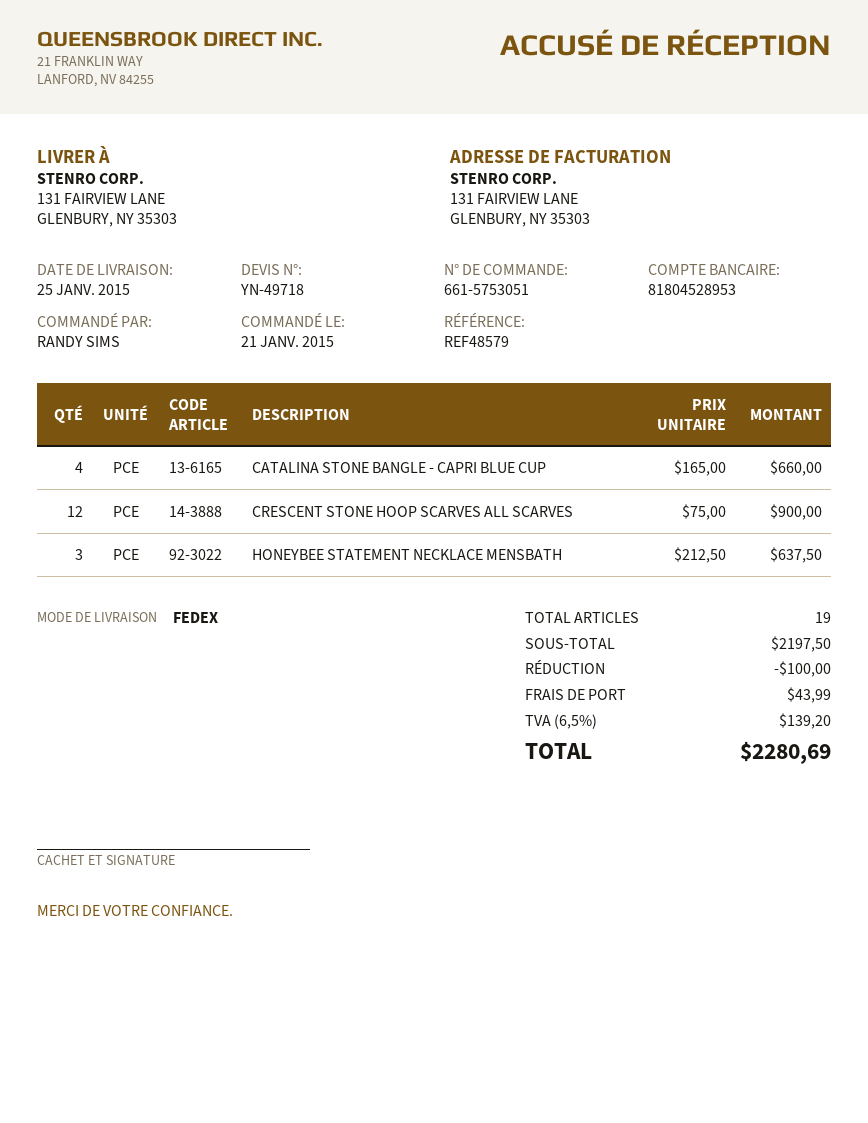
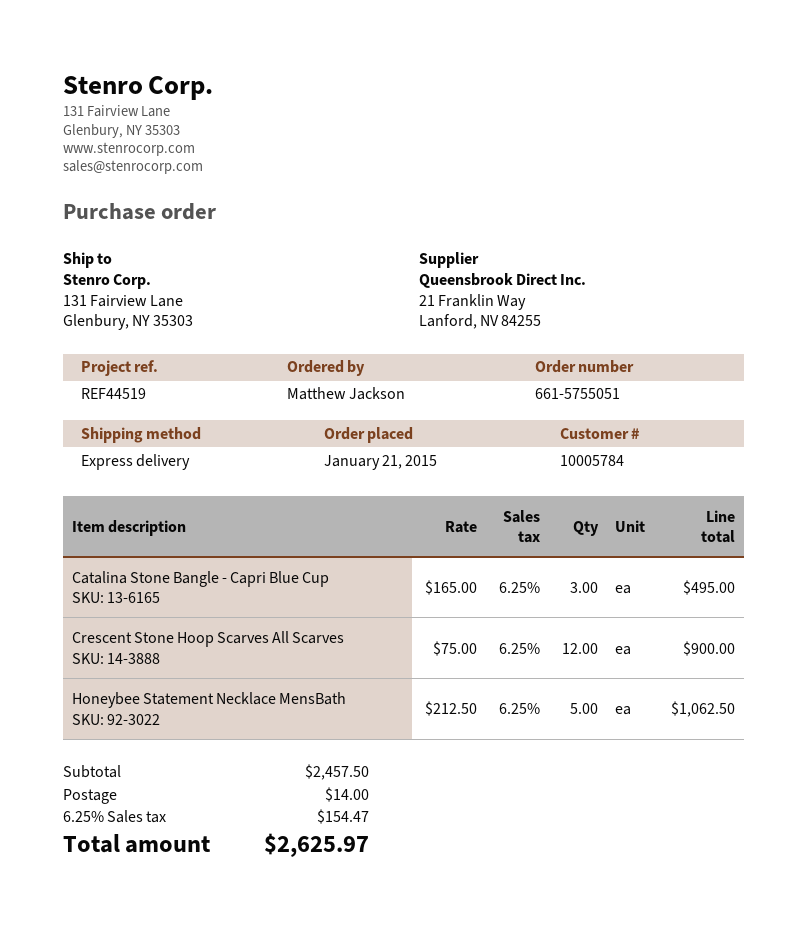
order number: 661-5753051 -> 661-5755051
reference: REF48579 -> REF44519
ordered by: RANDY SIMS -> Matthew Jackson
shipping method: FedEx -> express
CATALINA STONE BANGLE - CAPRI BLUE CUP: 4 x 165.00 = 660.00 -> 3 x 165.00 = 495.00
HONEYBEE STATEMENT NECKLACE MENSBATH: 3 x 212.50 = 637.50 -> 5 x 212.50 = 1062.50
subtotal: 2197.50 -> 2457.50
discount: 100.00 -> none
shipping: 43.99 -> 14.00
tax: 6.5% = 139.20 -> 6.25% = 154.47
total: 2280.69 -> 2625.97

